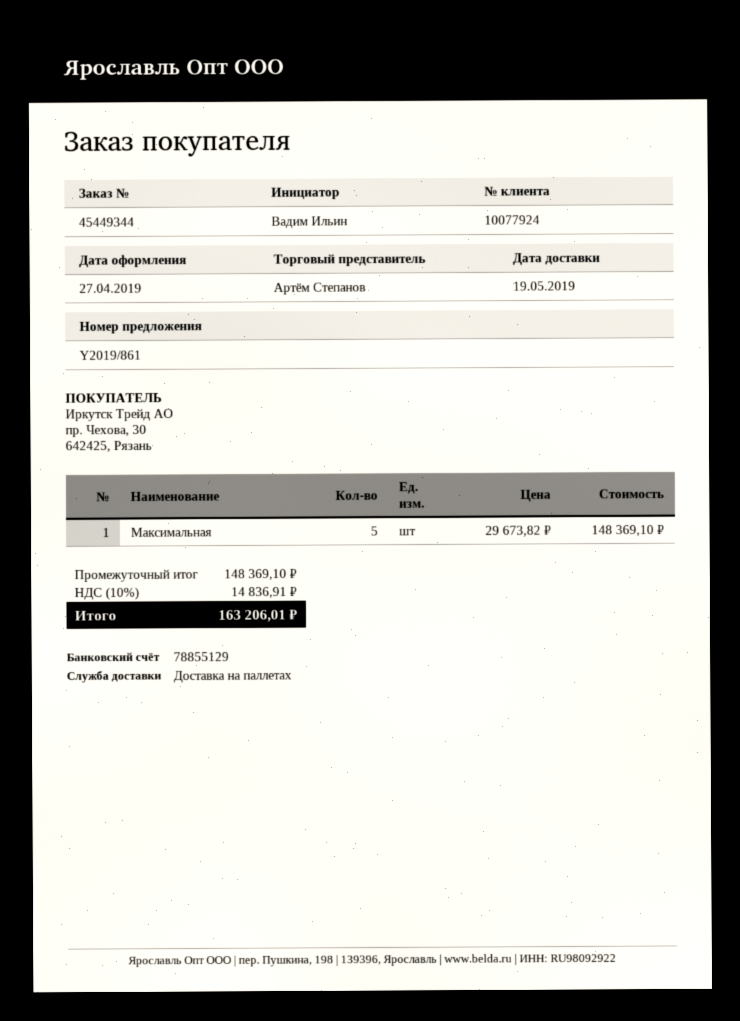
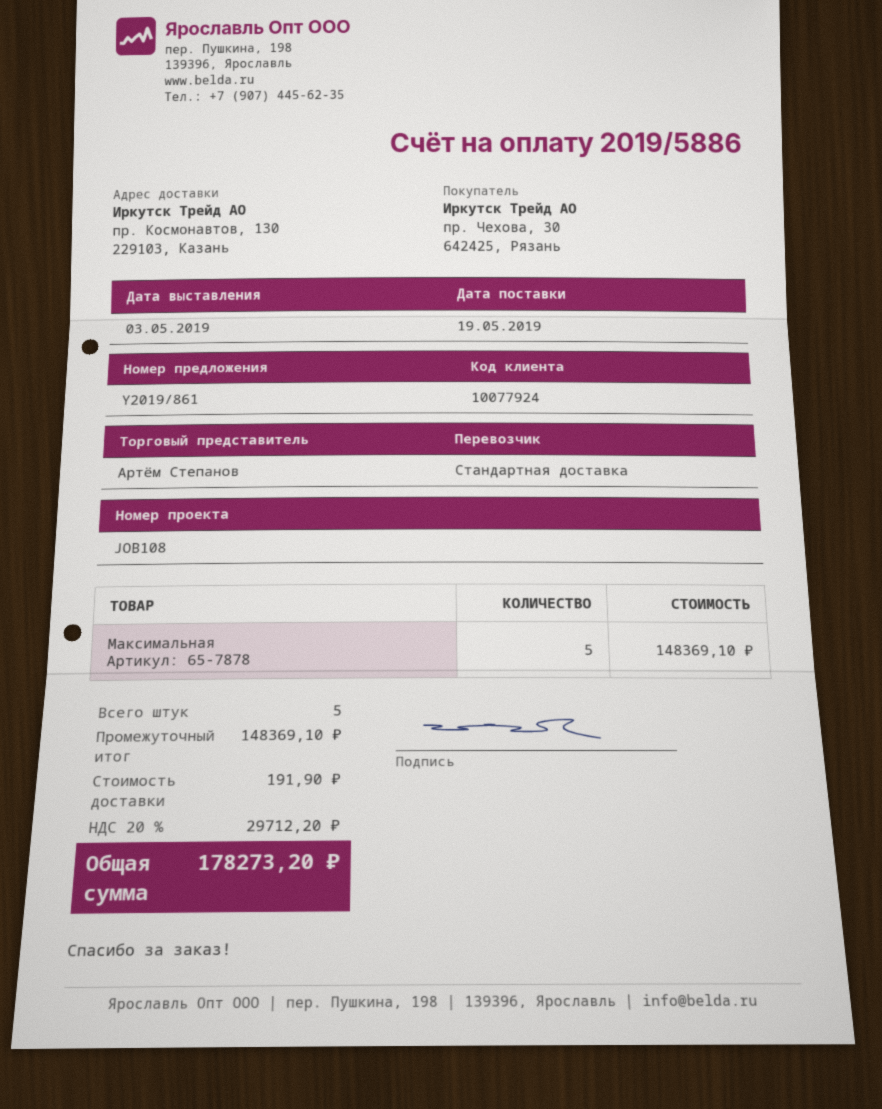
shipping method: pallet freight -> standard
shipping: none -> 191.90
tax: 10% = 14836.91 -> 20% = 29712.20
total: 163206.01 -> 178273.20

